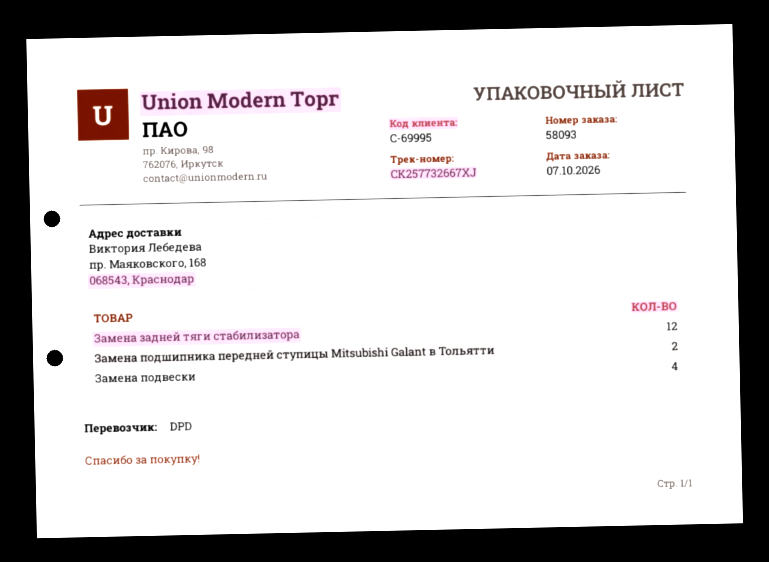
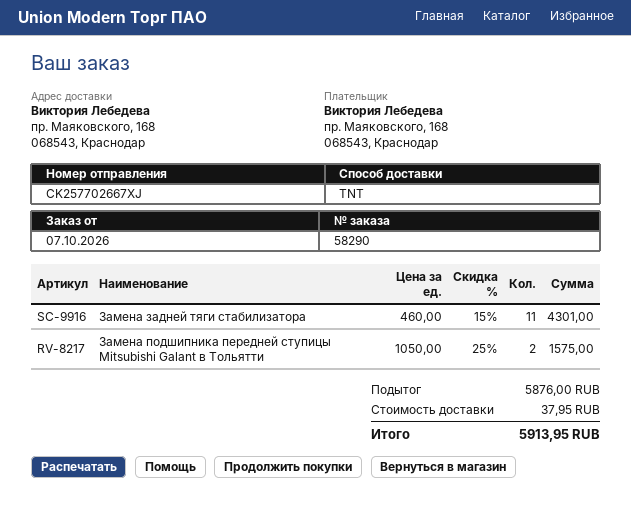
order number: 58093 -> 58290
shipping method: DPD -> TNT
tracking number: CK257732667XJ -> CK257702667XJ
Замена задней тяги стабилизатора: 12 -> 11
Замена подвески: 4 -> none

